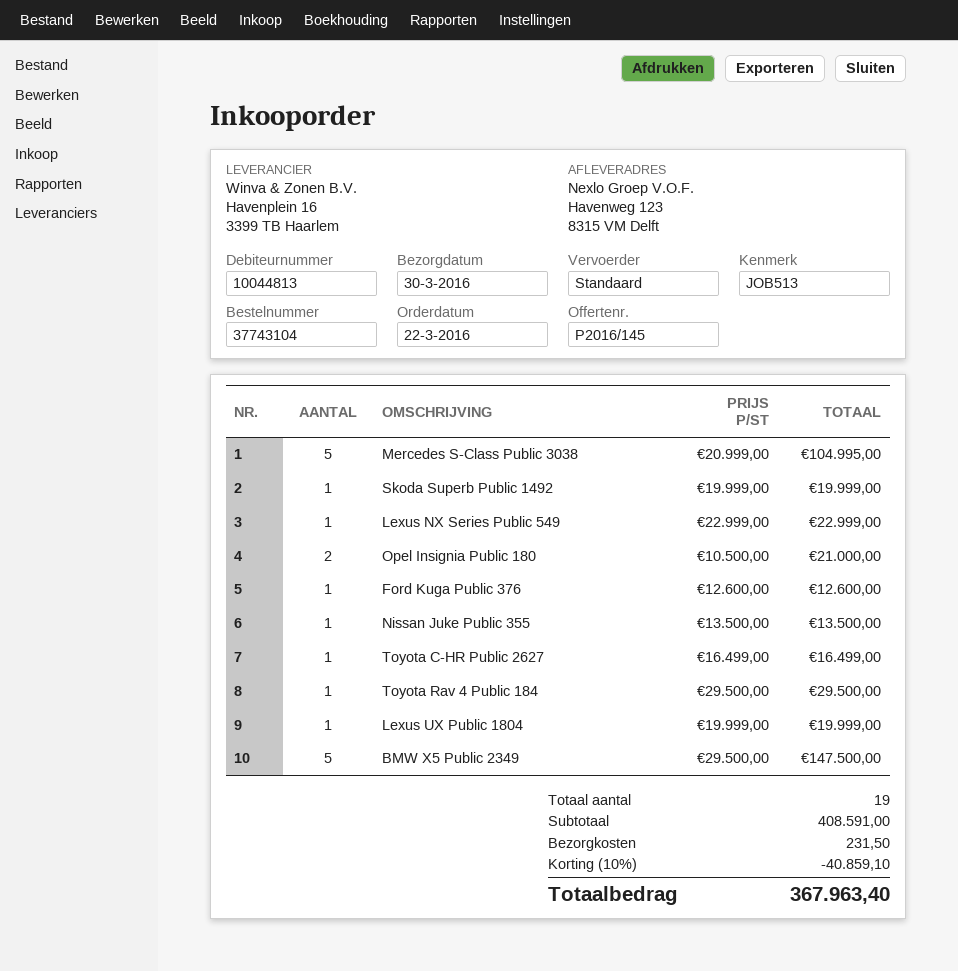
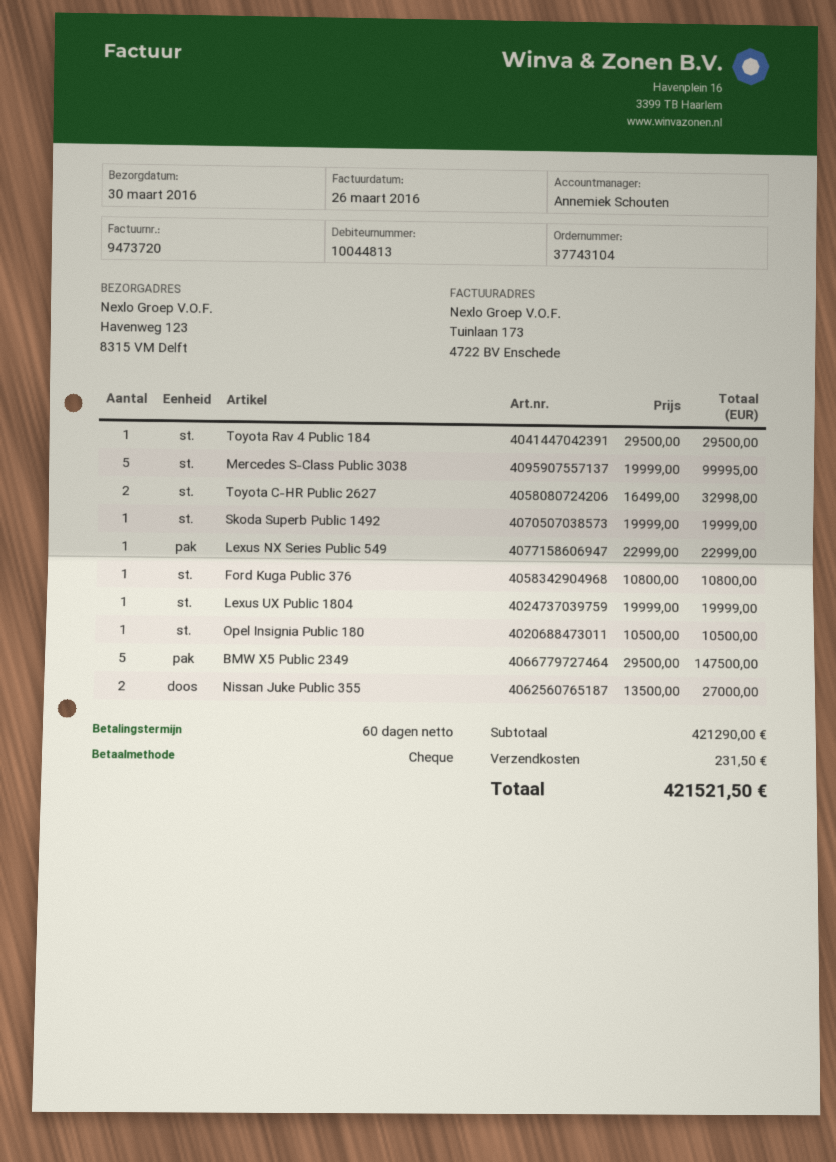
Mercedes S-Class Public 3038: 5 x 20999.00 = 104995.00 -> 5 x 19999.00 = 99995.00
Opel Insignia Public 180: 2 x 10500.00 = 21000.00 -> 1 x 10500.00 = 10500.00
Ford Kuga Public 376: 1 x 12600.00 = 12600.00 -> 1 x 10800.00 = 10800.00
Nissan Juke Public 355: 1 x 13500.00 = 13500.00 -> 2 x 13500.00 = 27000.00
Toyota C-HR Public 2627: 1 x 16499.00 = 16499.00 -> 2 x 16499.00 = 32998.00
subtotal: 408591.00 -> 421290.00
discount: 10% = 40859.10 -> none
total: 367963.40 -> 421521.50

